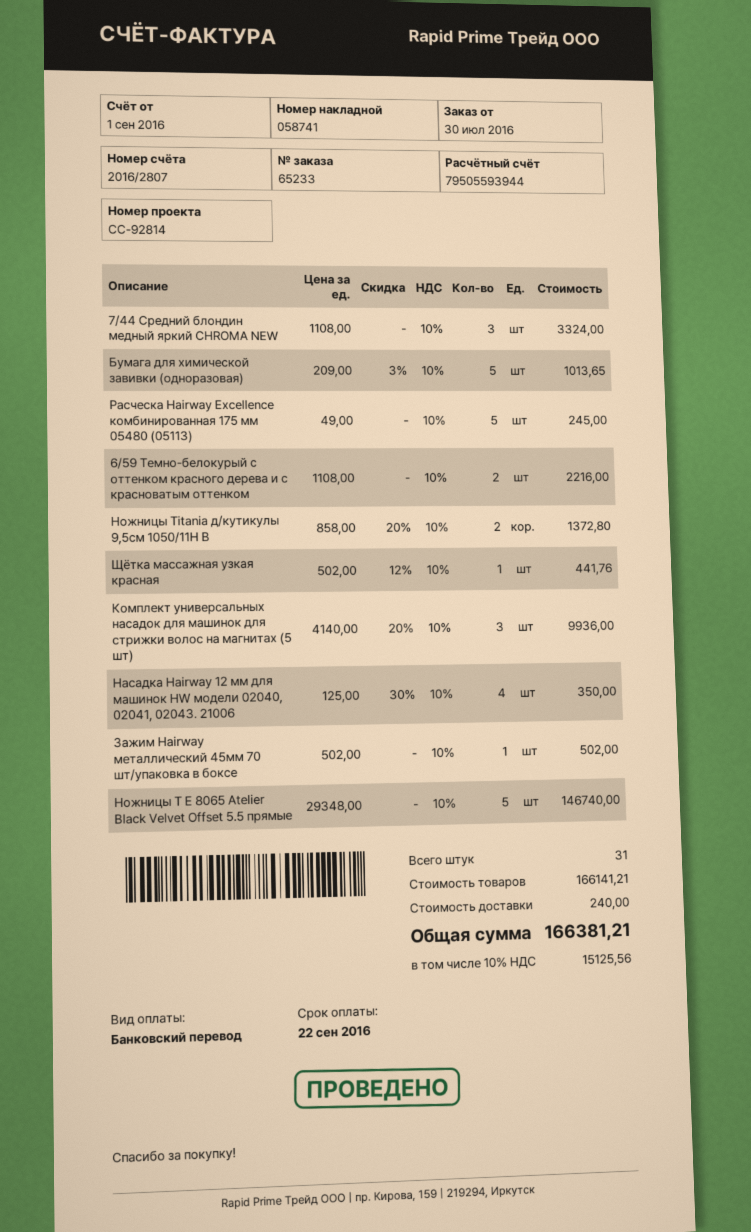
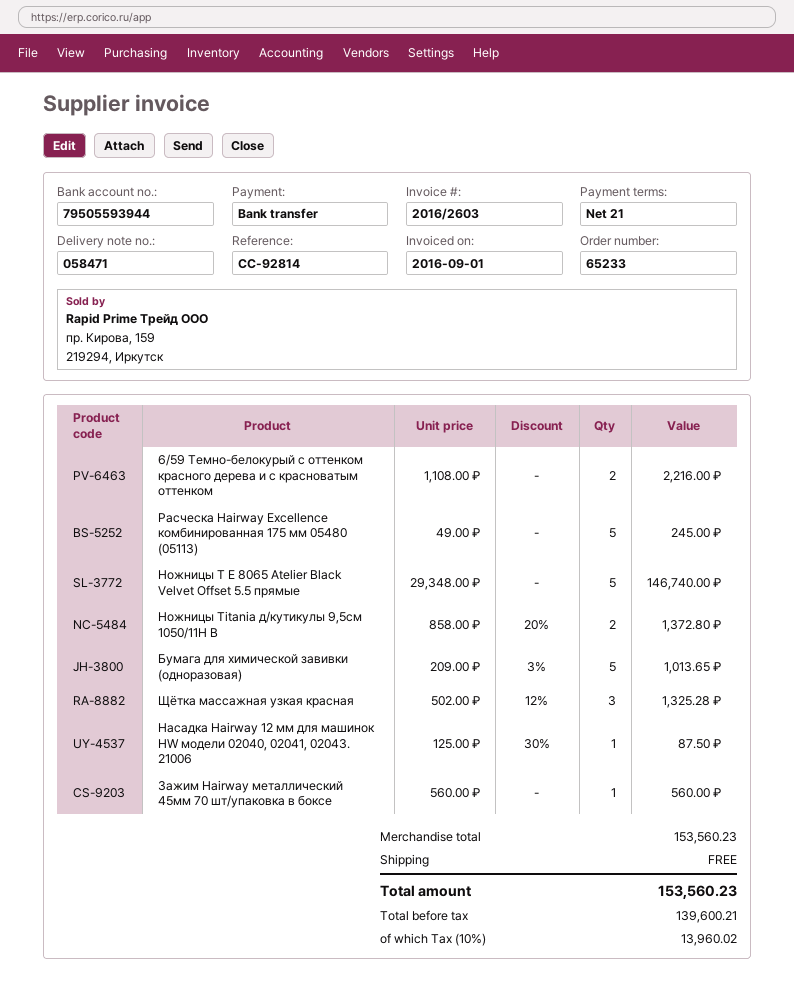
delivery note number: 058741 -> 058471
invoice number: 2016/2807 -> 2016/2603
7/44 Средний блондин медный яркий CHROMA NEW: 3 x 1108.00 = 3324.00 -> none
Щётка массажная узкая красная: 1 x 502.00 - 12% = 441.76 -> 3 x 502.00 - 12% = 1325.28
Комплект универсальных насадок для машинок для стрижки волос на магнитах (5 шт): 3 x 4140.00 - 20% = 9936.00 -> none
Насадка Hairway 12 мм для машинок HW модели 02040, 02041, 02043. 21006: 4 x 125.00 - 30% = 350.00 -> 1 x 125.00 - 30% = 87.50
Зажим Hairway металлический 45мм 70 шт/упаковка в боксе: 1 x 502.00 = 502.00 -> 1 x 560.00 = 560.00
subtotal: 166141.21 -> 153560.23
shipping: 240.00 -> 0.00
tax: 10% = 15125.56 -> 10% = 13960.02
total: 166381.21 -> 153560.23

